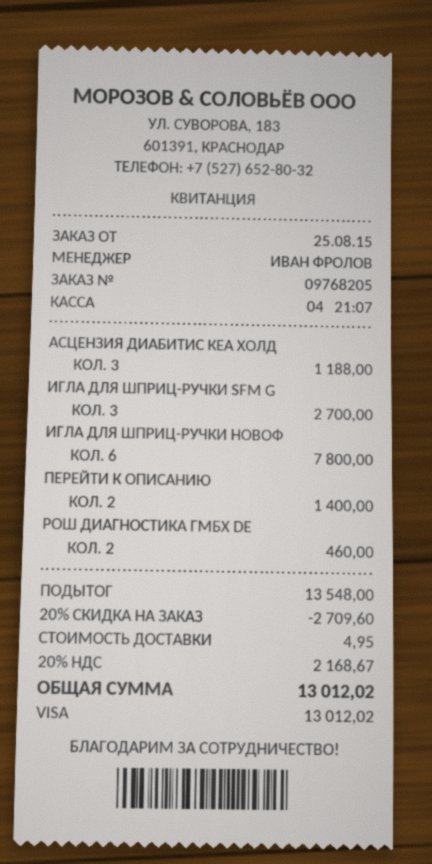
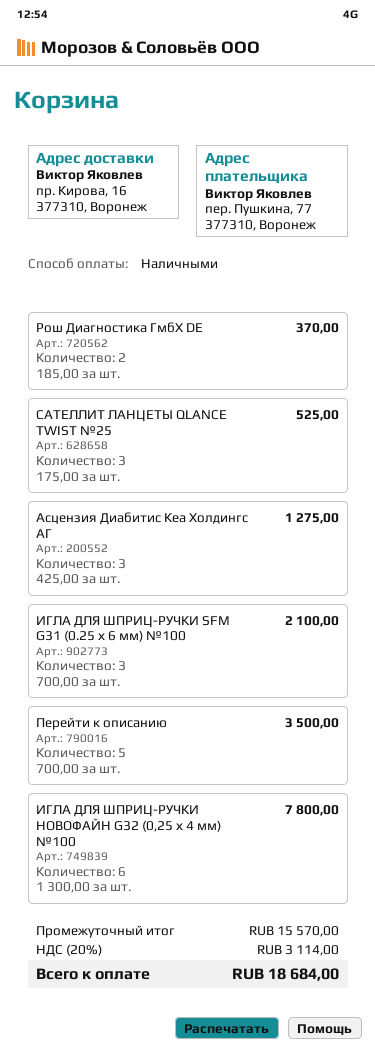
payment method: Visa -> cash
АСЦЕНЗИЯ ДИАБИТИС КЕА ХОЛД: 3 for 1188.00 -> 3 for 1275.00
ИГЛА ДЛЯ ШПРИЦ-РУЧКИ SFM G: 3 for 2700.00 -> 3 for 2100.00
ПЕРЕЙТИ К ОПИСАНИЮ: 2 for 1400.00 -> 5 for 3500.00
РОШ ДИАГНОСТИКА ГМБХ DE: 2 for 460.00 -> 2 for 370.00
САТЕЛЛИТ ЛАНЦЕТЫ QLANCE TWIST №25: none -> 3 for 525.00
subtotal: 13548.00 -> 15570.00
discount: 20% = 2709.60 -> none
shipping: 4.95 -> none
tax: 20% = 2168.67 -> 20% = 3114.00
total: 13012.02 -> 18684.00

